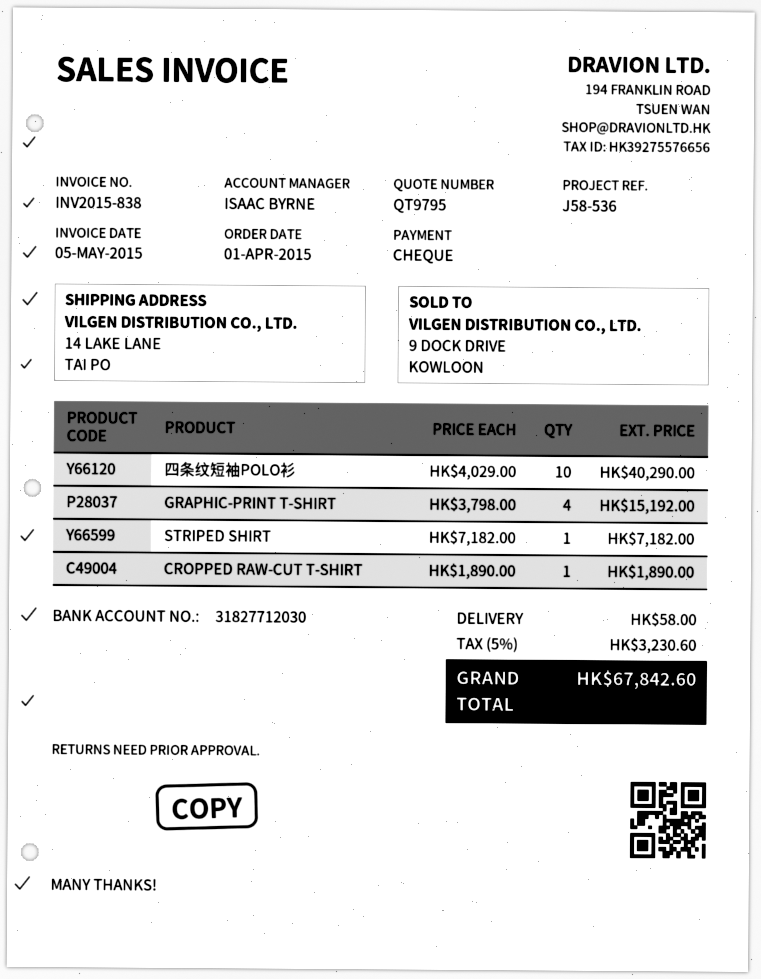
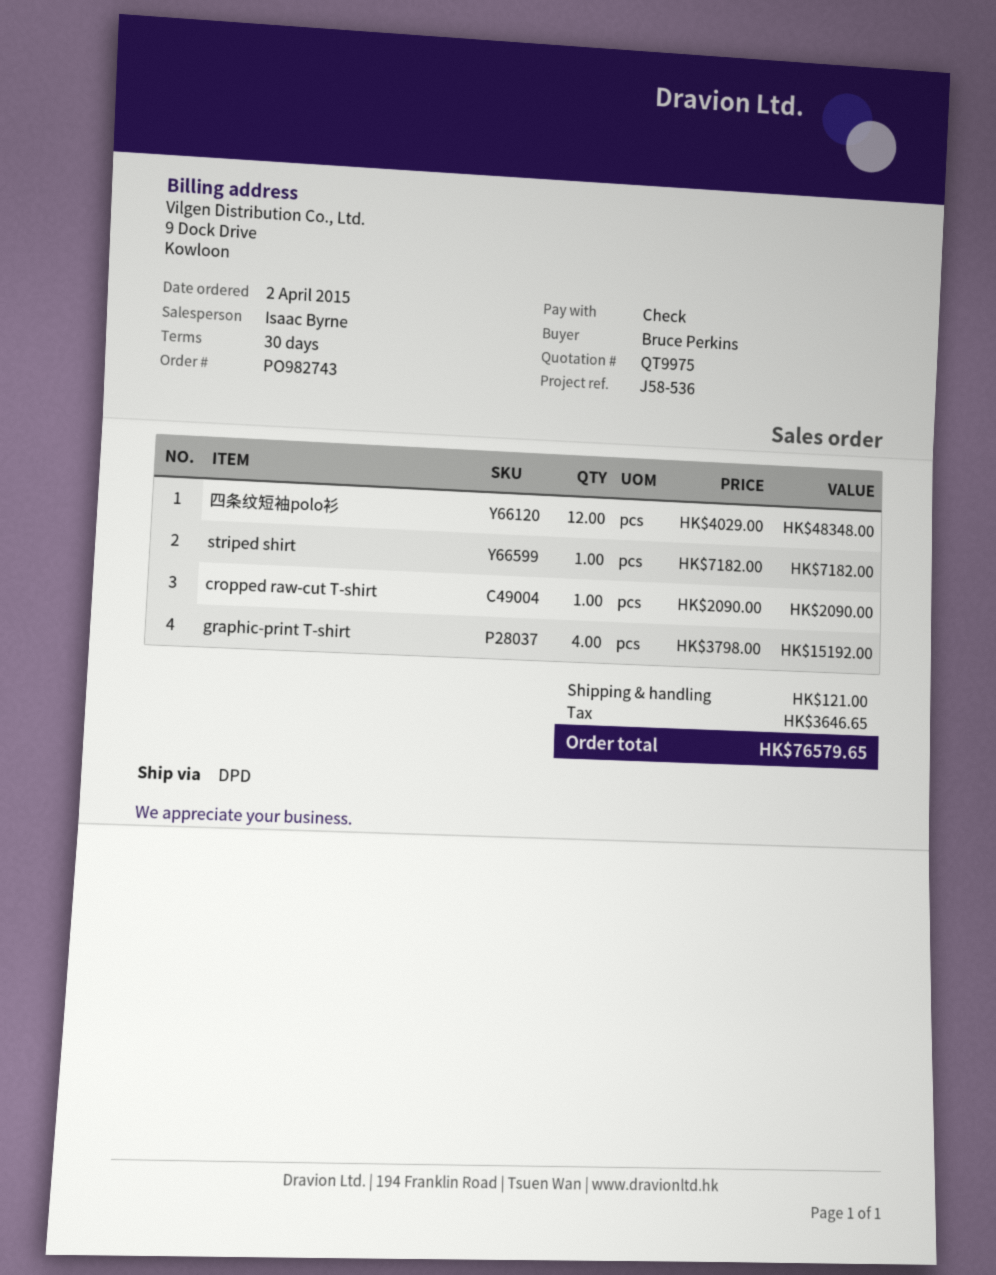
quote number: QT9795 -> QT9975
order date: 2015-04-01 -> 2015-04-02
四条纹短袖POLO衫: 10 x 4029.00 = 40290.00 -> 12 x 4029.00 = 48348.00
CROPPED RAW-CUT T-SHIRT: 1 x 1890.00 = 1890.00 -> 1 x 2090.00 = 2090.00
shipping: 58.00 -> 121.00
tax: 3230.60 -> 3646.65
total: 67842.60 -> 76579.65

